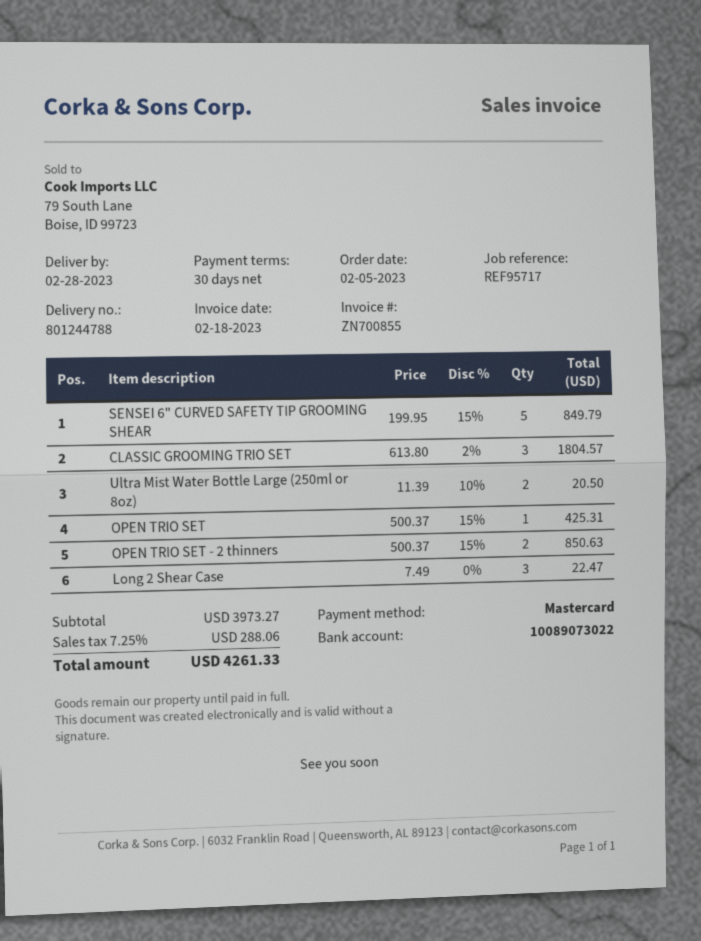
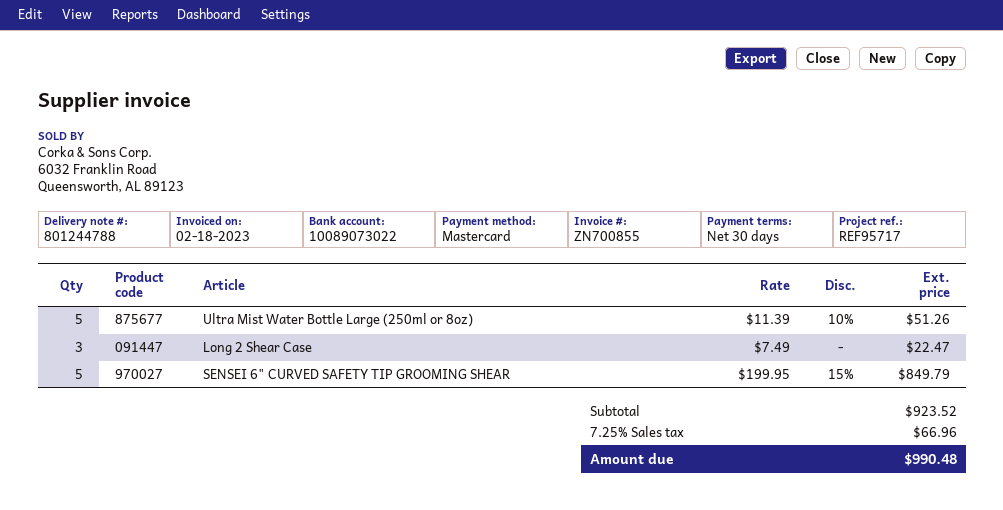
CLASSIC GROOMING TRIO SET: 3 x 613.80 - 2% = 1804.57 -> none
Ultra Mist Water Bottle Large (250ml or 8oz): 2 x 11.39 - 10% = 20.50 -> 5 x 11.39 - 10% = 51.26
OPEN TRIO SET: 1 x 500.37 - 15% = 425.31 -> none
OPEN TRIO SET - 2 thinners: 2 x 500.37 - 15% = 850.63 -> none
subtotal: 3973.27 -> 923.52
tax: 7.25% = 288.06 -> 7.25% = 66.96
total: 4261.33 -> 990.48

